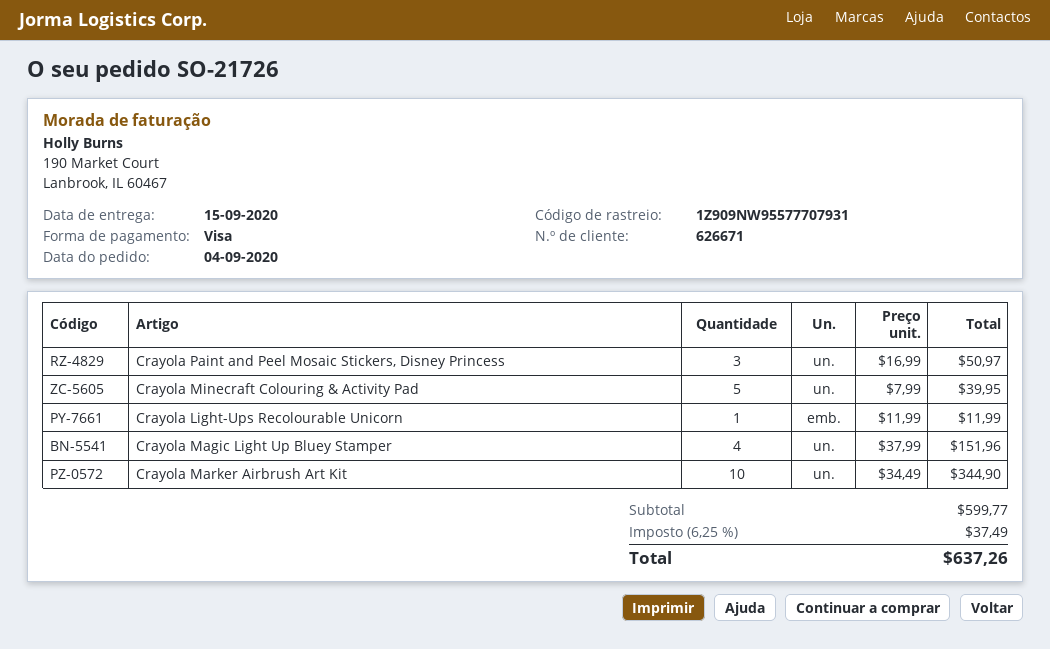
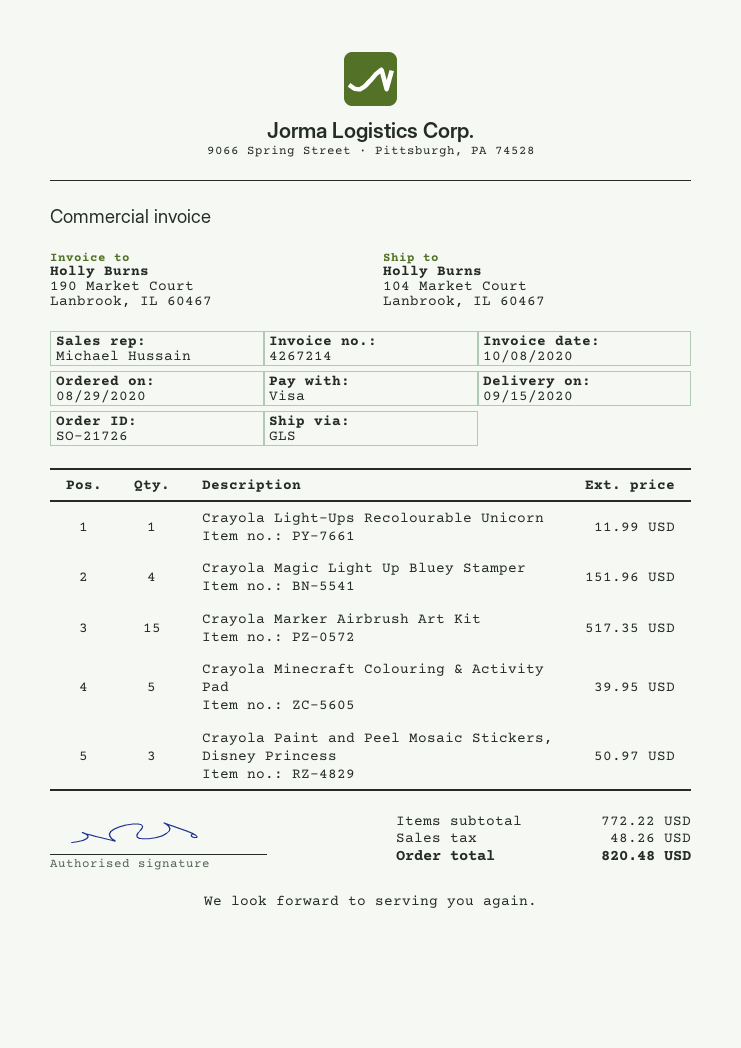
order date: 2020-09-04 -> 2020-08-29
Crayola Marker Airbrush Art Kit: 10 for 344.90 -> 15 for 517.35
subtotal: 599.77 -> 772.22
tax: 37.49 -> 48.26
total: 637.26 -> 820.48

